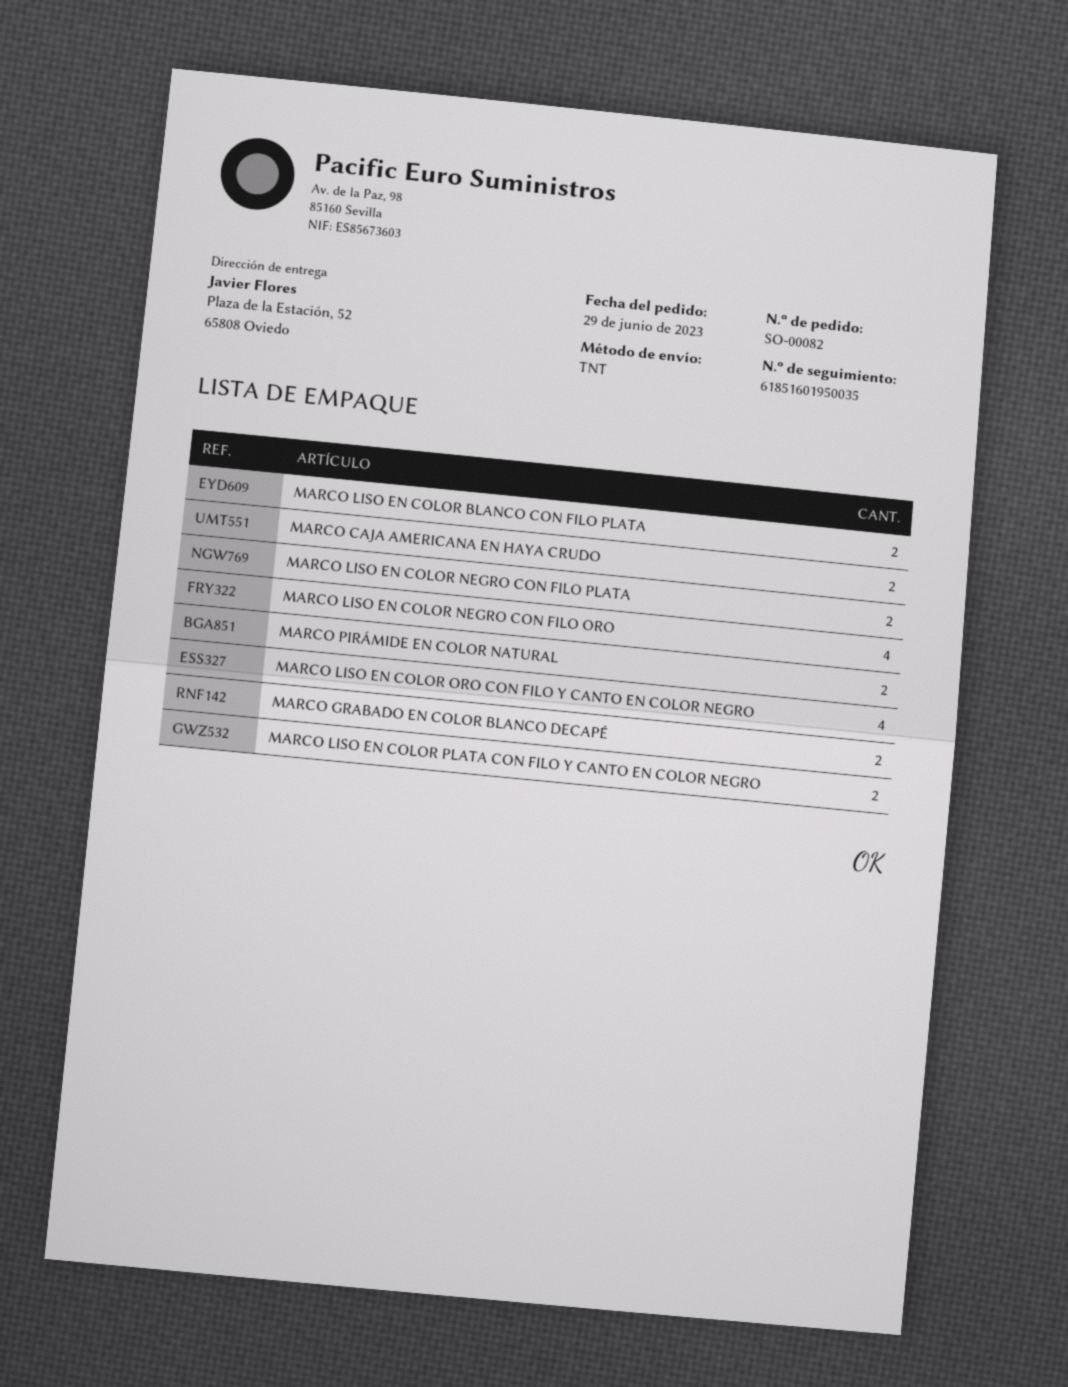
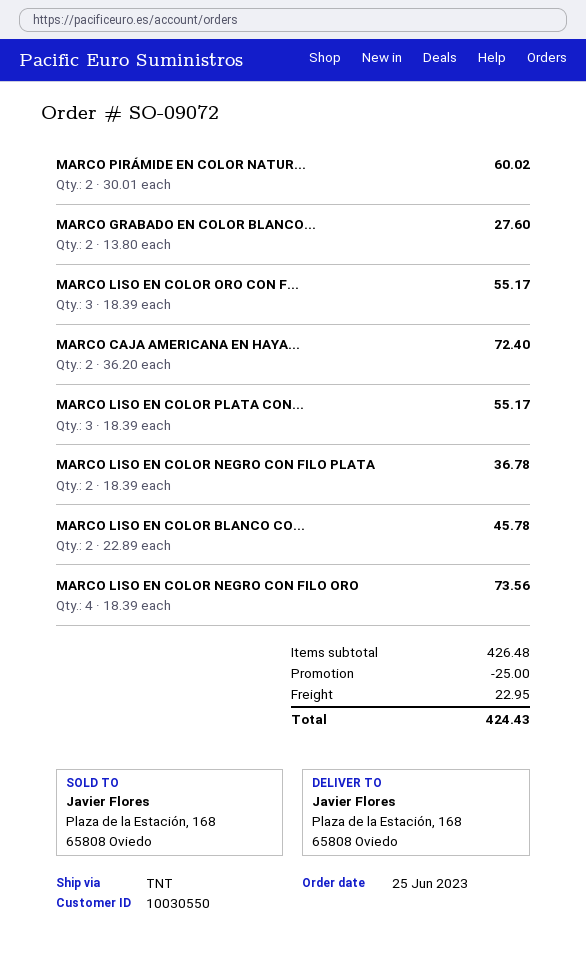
order number: SO-00082 -> SO-09072
order date: 2023-06-29 -> 2023-06-25
ship to: Plaza de la Estación, 52, 65808 Oviedo -> Plaza de la Estación, 168, 65808 Oviedo
MARCO LISO EN COLOR ORO CON FILO Y CANTO EN COLOR NEGRO: 4 -> 3
MARCO LISO EN COLOR PLATA CON FILO Y CANTO EN COLOR NEGRO: 2 -> 3

